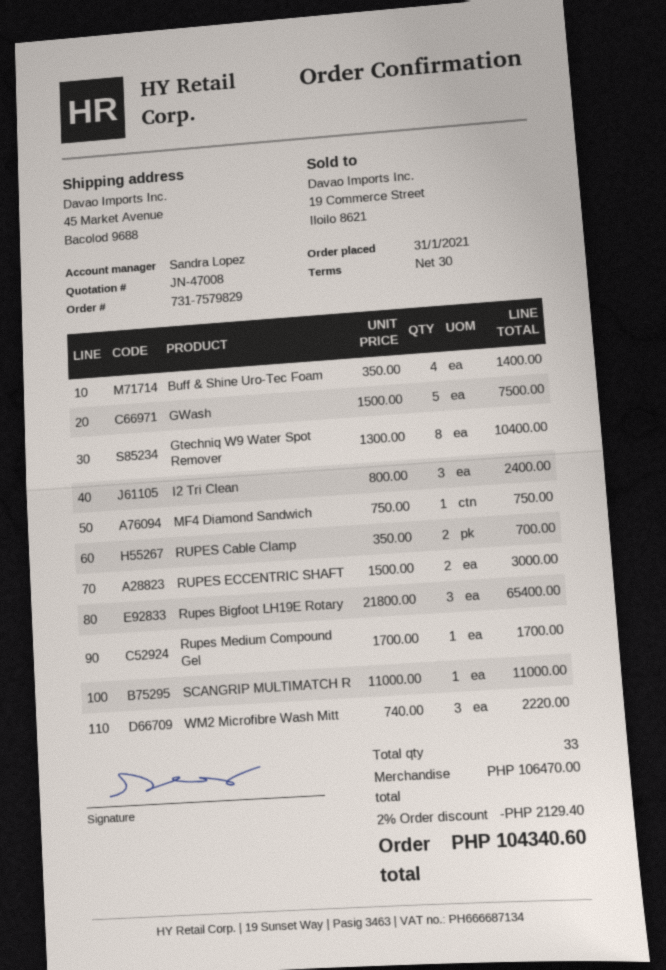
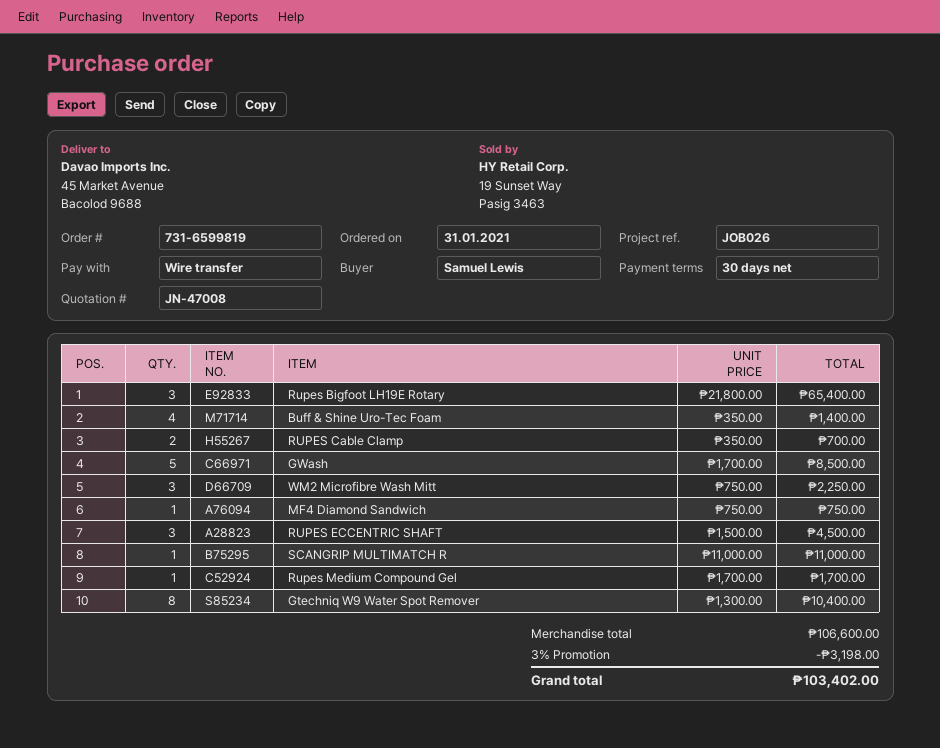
order number: 731-7579829 -> 731-6599819
GWash: 5 x 1500.00 = 7500.00 -> 5 x 1700.00 = 8500.00
I2 Tri Clean: 3 x 800.00 = 2400.00 -> none
RUPES ECCENTRIC SHAFT: 2 x 1500.00 = 3000.00 -> 3 x 1500.00 = 4500.00
WM2 Microfibre Wash Mitt: 3 x 740.00 = 2220.00 -> 3 x 750.00 = 2250.00
subtotal: 106470.00 -> 106600.00
discount: 2% = 2129.40 -> 3% = 3198.00
total: 104340.60 -> 103402.00

